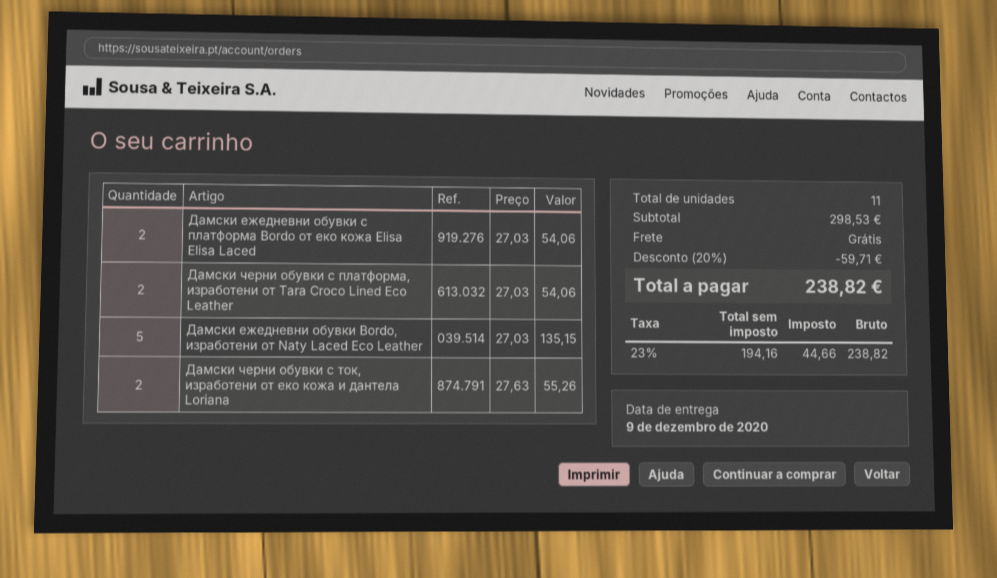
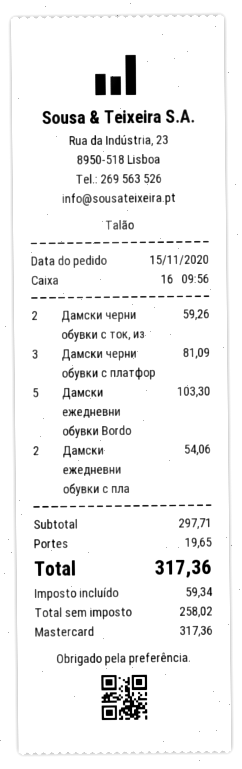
Дамски черни обувки с платформа, изработени от Tara Croco Lined Eco Leather: 2 for 54.06 -> 3 for 81.09
Дамски ежедневни обувки Bordo, изработени от Naty Laced Eco Leather: 5 for 135.15 -> 5 for 103.30
Дамски черни обувки с ток, изработени от еко кожа и дантела Loriana: 2 for 55.26 -> 2 for 59.26
subtotal: 298.53 -> 297.71
discount: 20% = 59.71 -> none
shipping: 0.00 -> 19.65
net: 194.16 -> 258.02
tax: 44.66 -> 59.34
total: 238.82 -> 317.36

